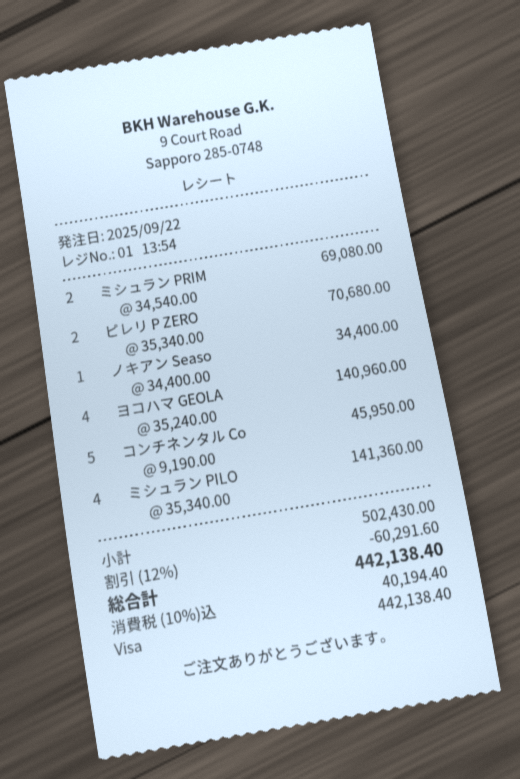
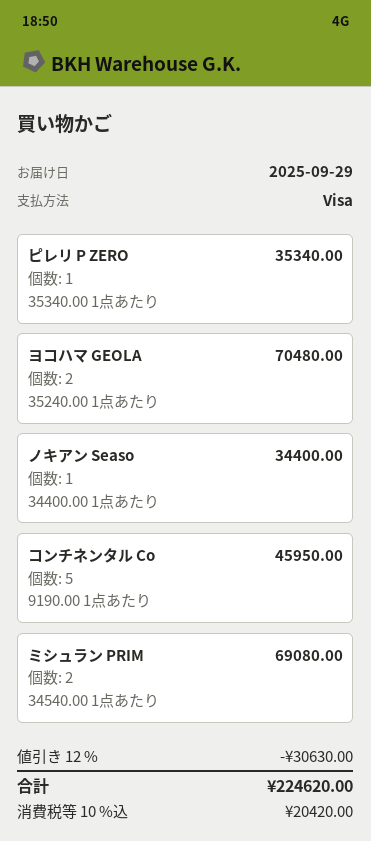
ピレリ P ZERO: 2 x 35340.00 = 70680.00 -> 1 x 35340.00 = 35340.00
ヨコハマ GEOLA: 4 x 35240.00 = 140960.00 -> 2 x 35240.00 = 70480.00
ミシュラン PILO: 4 x 35340.00 = 141360.00 -> none
discount: 12% = 60291.60 -> 12% = 30630.00
tax: 10% = 40194.40 -> 10% = 20420.00
total: 442138.40 -> 224620.00

